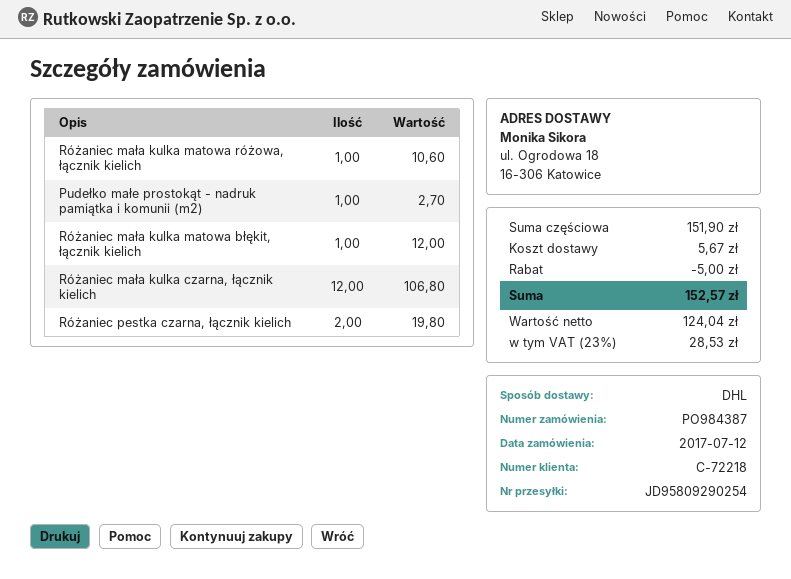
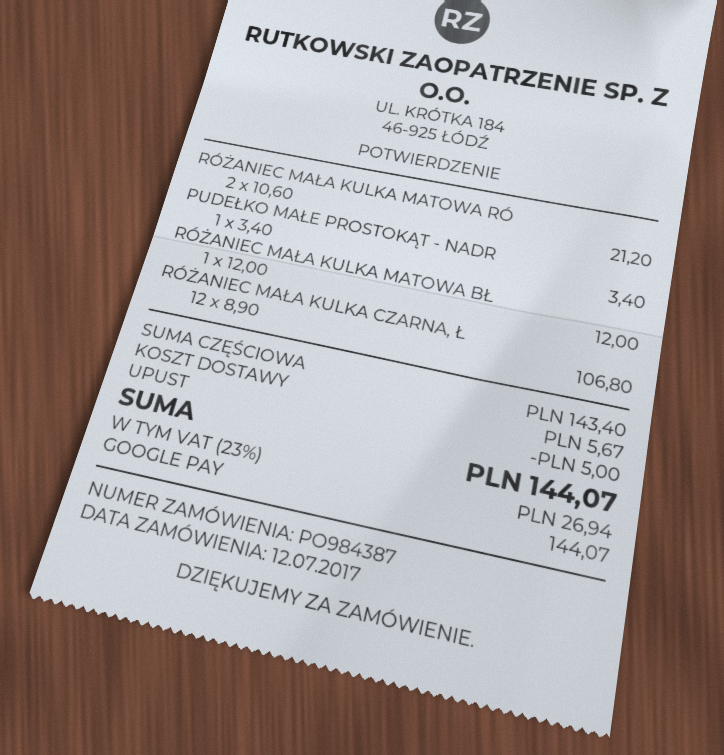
Różaniec mała kulka matowa różowa, łącznik kielich: 1 for 10.60 -> 2 for 21.20
Pudełko małe prostokąt - nadruk pamiątka i komunii (m2): 1 for 2.70 -> 1 for 3.40
Różaniec pestka czarna, łącznik kielich: 2 for 19.80 -> none
subtotal: 151.90 -> 143.40
tax: 23% = 28.53 -> 23% = 26.94
total: 152.57 -> 144.07

